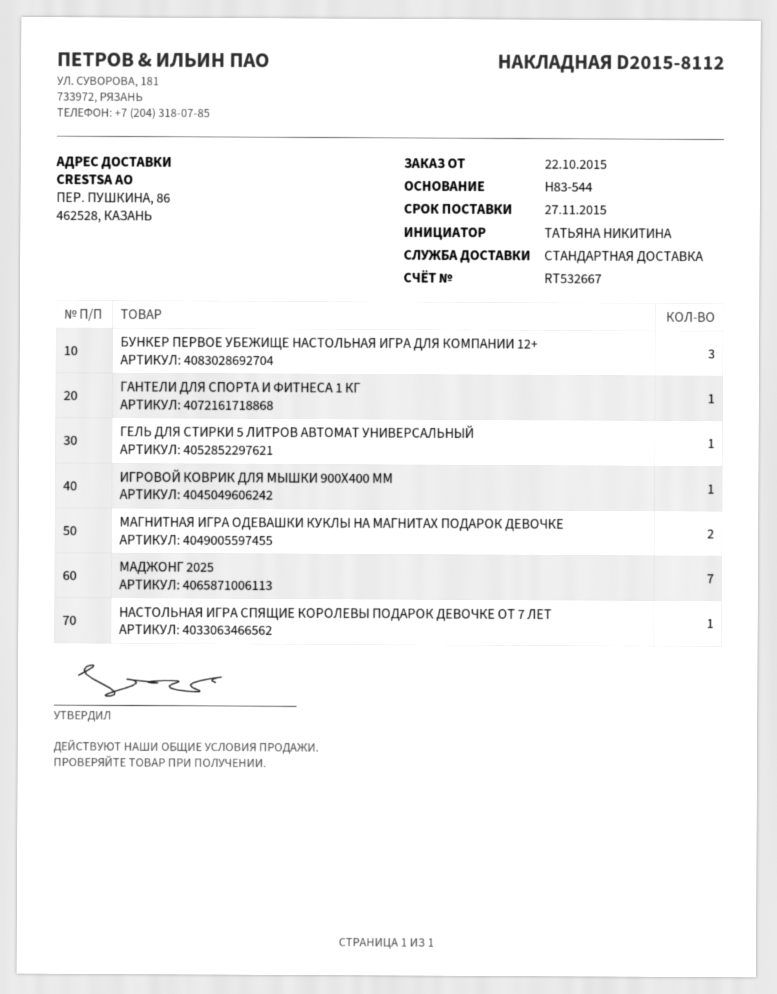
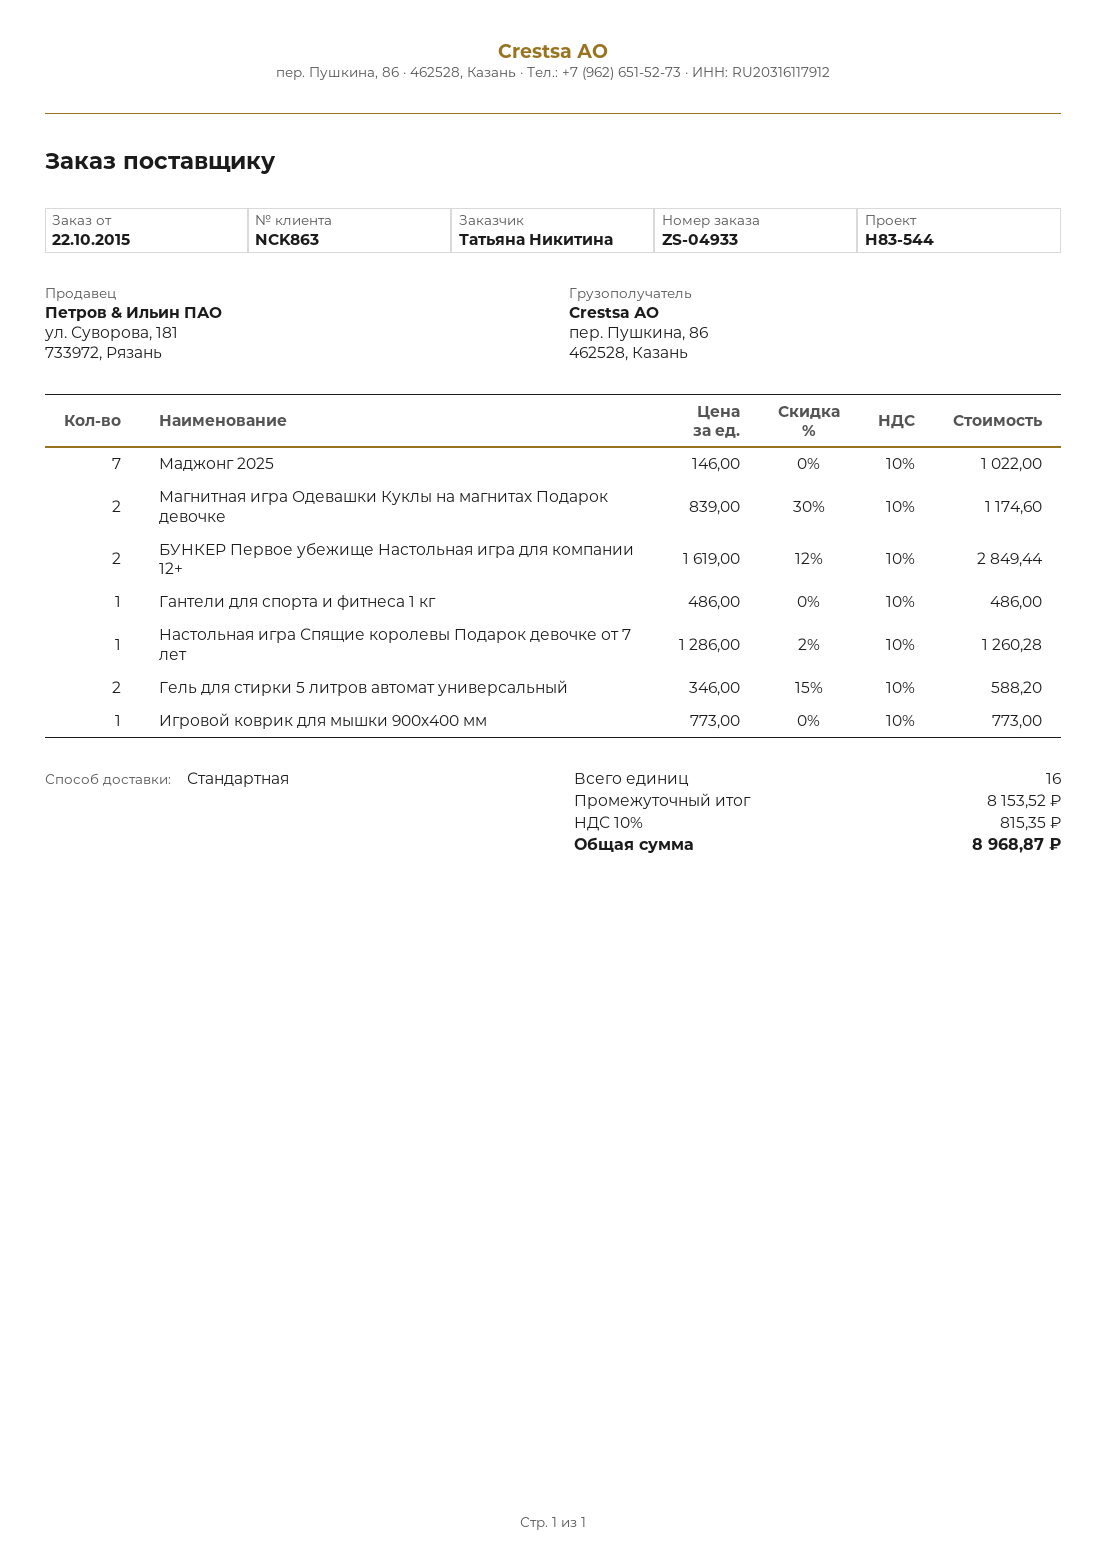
БУНКЕР ПЕРВОЕ УБЕЖИЩЕ НАСТОЛЬНАЯ ИГРА ДЛЯ КОМПАНИИ 12+: 3 -> 2
ГЕЛЬ ДЛЯ СТИРКИ 5 ЛИТРОВ АВТОМАТ УНИВЕРСАЛЬНЫЙ: 1 -> 2

